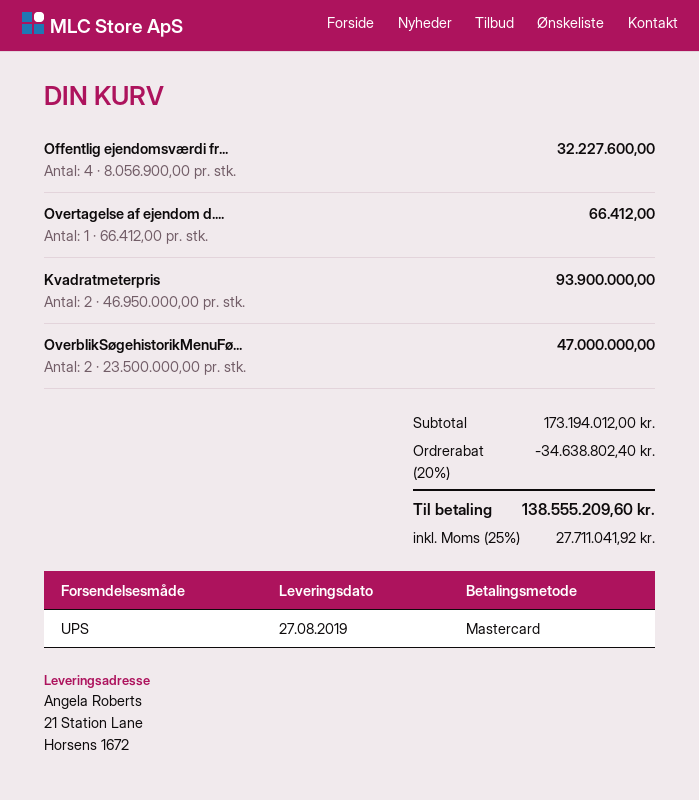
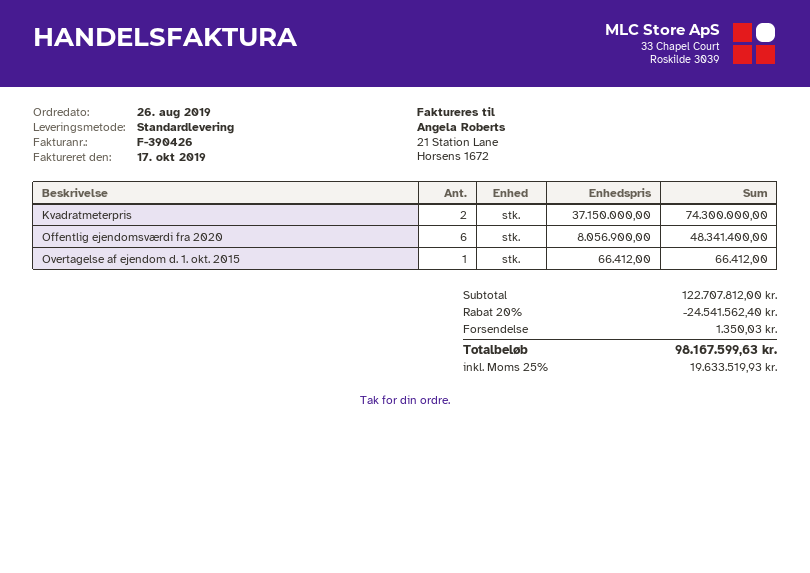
shipping method: UPS -> standard
Offentlig ejendomsværdi fr...: 4 x 8056900.00 = 32227600.00 -> 6 x 8056900.00 = 48341400.00
Kvadratmeterpris: 2 x 46950000.00 = 93900000.00 -> 2 x 37150000.00 = 74300000.00
OverblikSøgehistorikMenuFø...: 2 x 23500000.00 = 47000000.00 -> none
subtotal: 173194012.00 -> 122707812.00
discount: 20% = 34638802.40 -> 20% = 24541562.40
shipping: none -> 1350.03
tax: 25% = 27711041.92 -> 25% = 19633519.93
total: 138555209.60 -> 98167599.63

